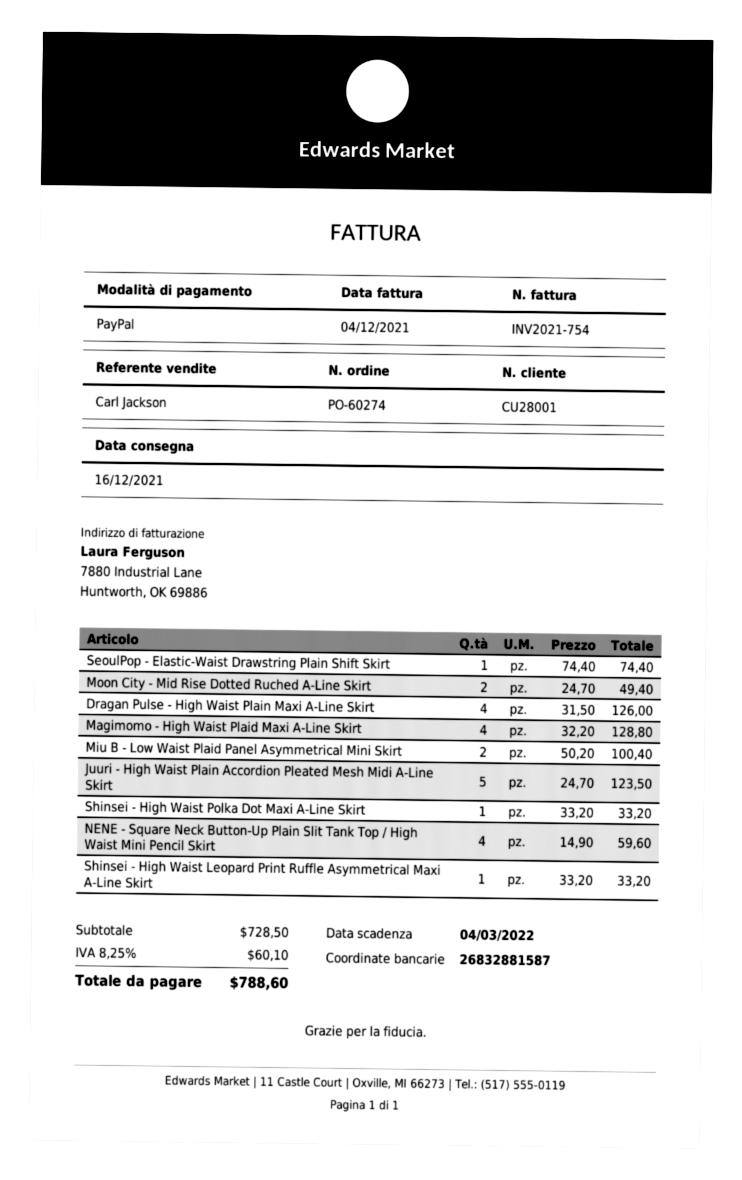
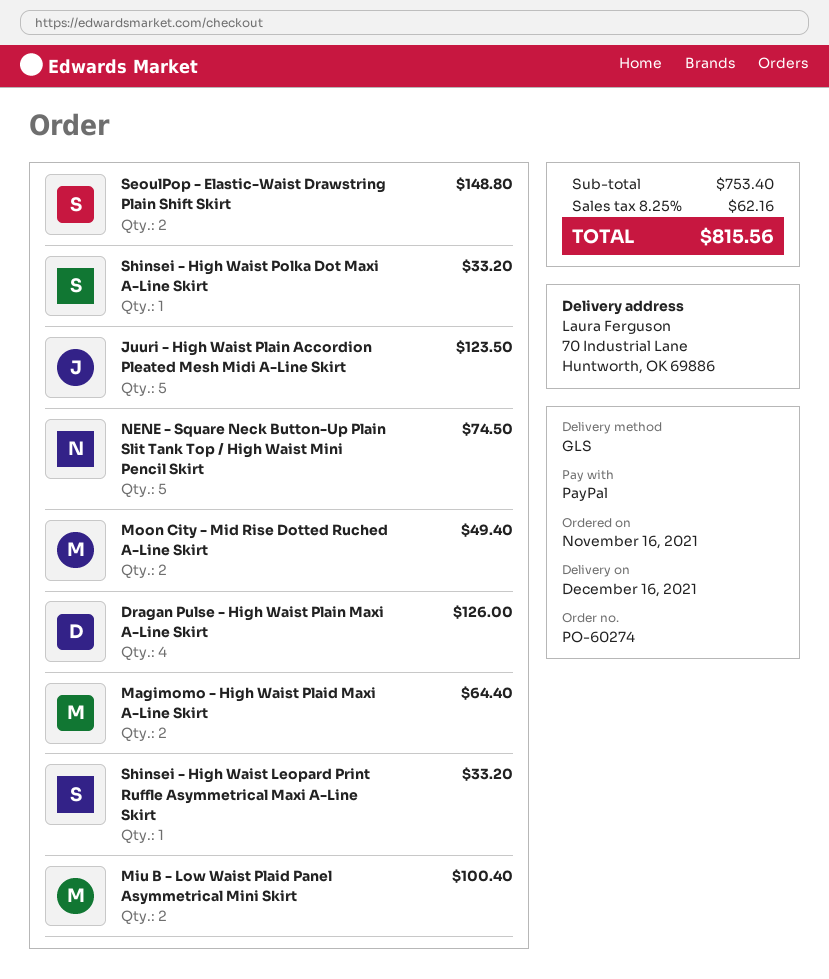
SeoulPop - Elastic-Waist Drawstring Plain Shift Skirt: 1 for 74.40 -> 2 for 148.80
Magimomo - High Waist Plaid Maxi A-Line Skirt: 4 for 128.80 -> 2 for 64.40
NENE - Square Neck Button-Up Plain Slit Tank Top / High Waist Mini Pencil Skirt: 4 for 59.60 -> 5 for 74.50
subtotal: 728.50 -> 753.40
tax: 8.25% = 60.10 -> 8.25% = 62.16
total: 788.60 -> 815.56

